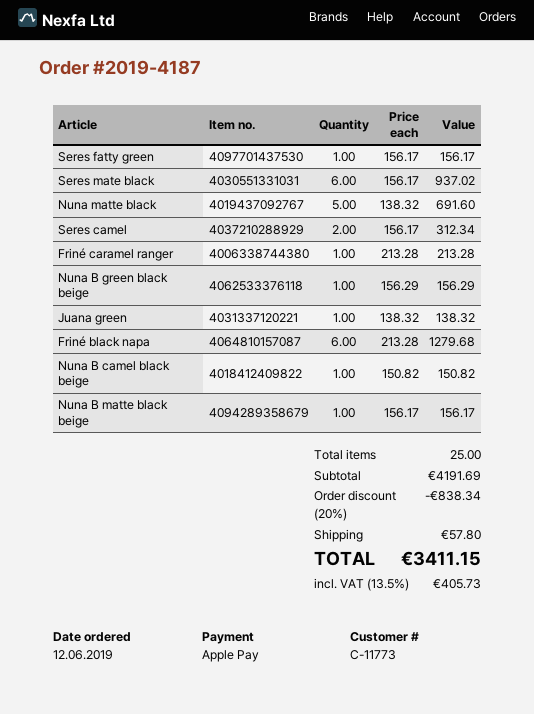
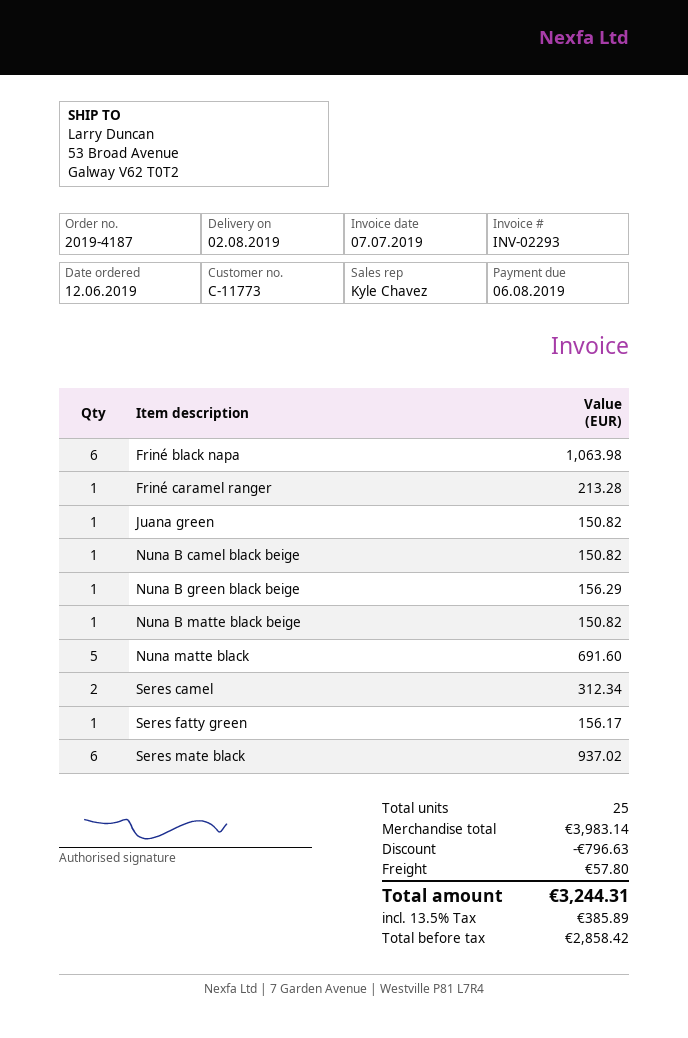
Juana green: 1 for 138.32 -> 1 for 150.82
Friné black napa: 6 for 1279.68 -> 6 for 1063.98
Nuna B matte black beige: 1 for 156.17 -> 1 for 150.82
subtotal: 4191.69 -> 3983.14
discount: 838.34 -> 796.63
tax: 13.5% = 405.73 -> 13.5% = 385.89
total: 3411.15 -> 3244.31

